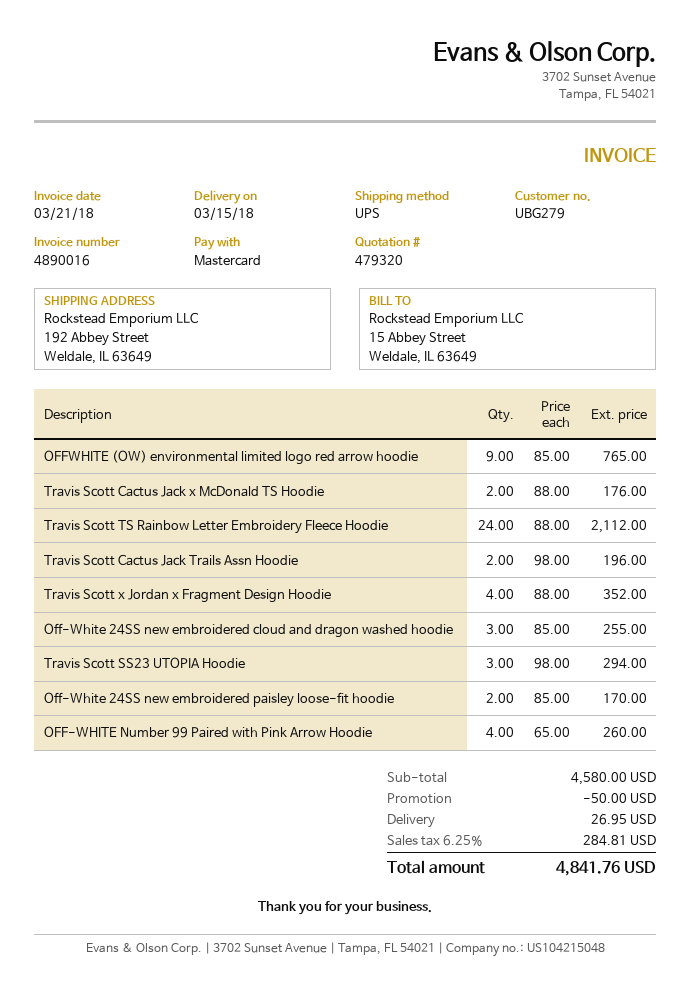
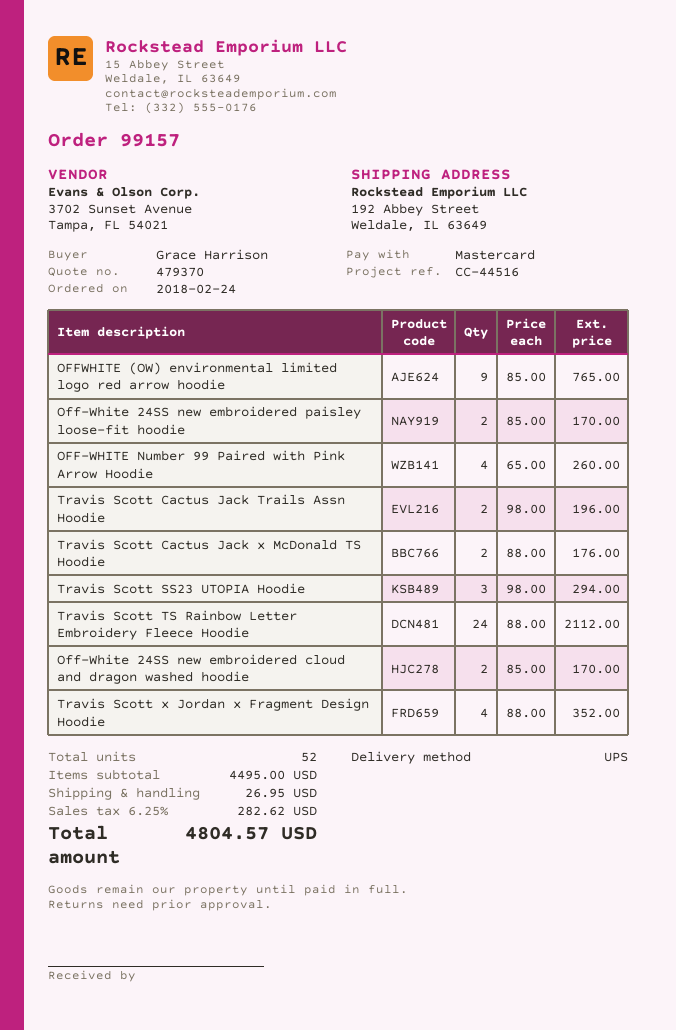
quote number: 479320 -> 479370
Off-White 24SS new embroidered cloud and dragon washed hoodie: 3 x 85.00 = 255.00 -> 2 x 85.00 = 170.00
subtotal: 4580.00 -> 4495.00
discount: 50.00 -> none
tax: 6.25% = 284.81 -> 6.25% = 282.62
total: 4841.76 -> 4804.57

